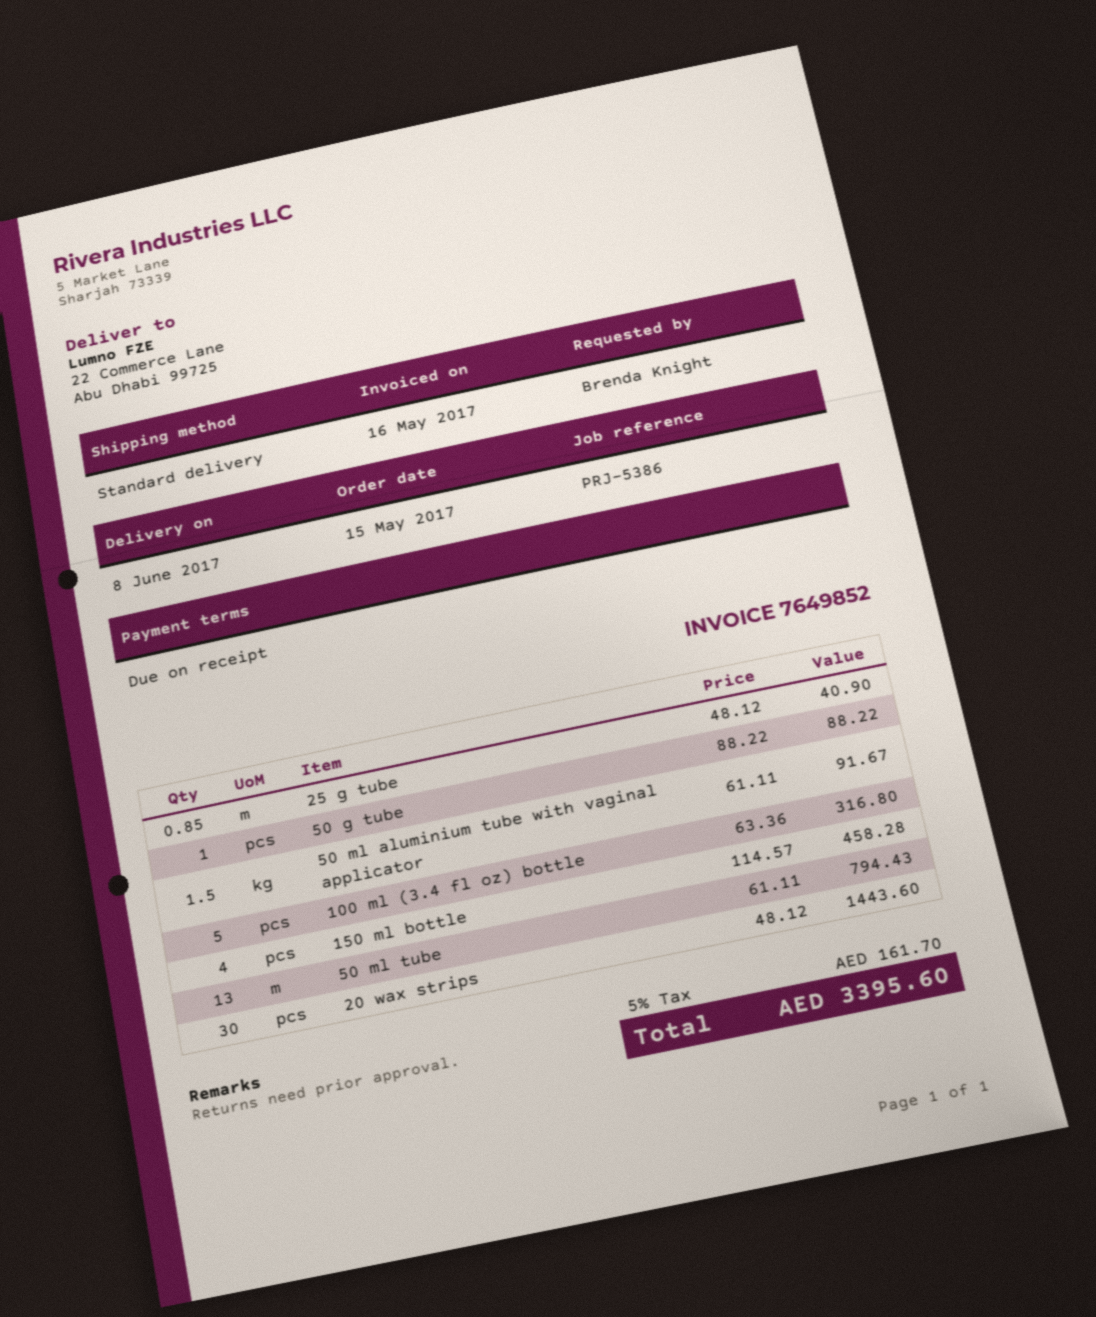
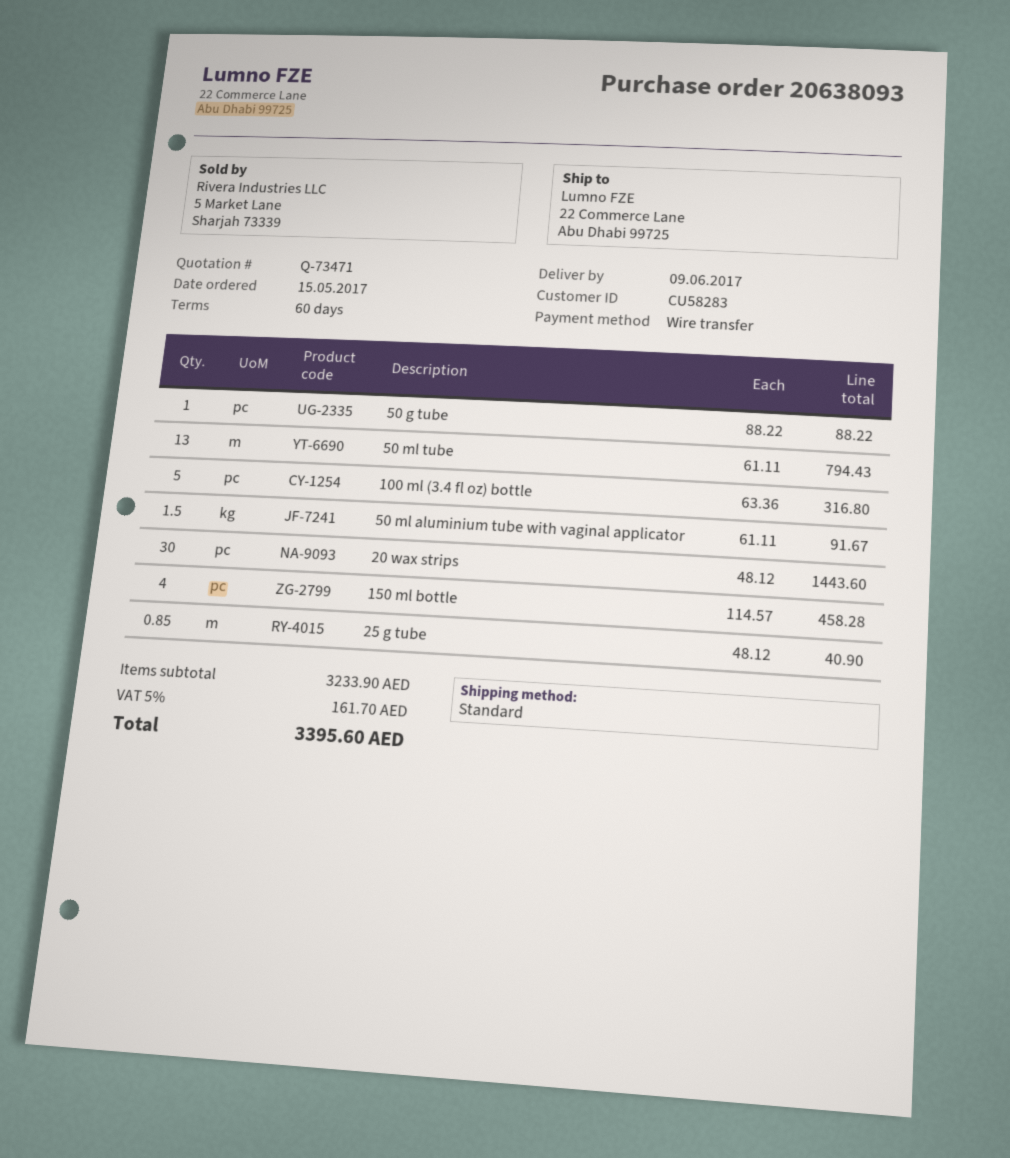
delivery date: 2017-06-08 -> 2017-06-09
payment terms: on receipt -> 60 days

